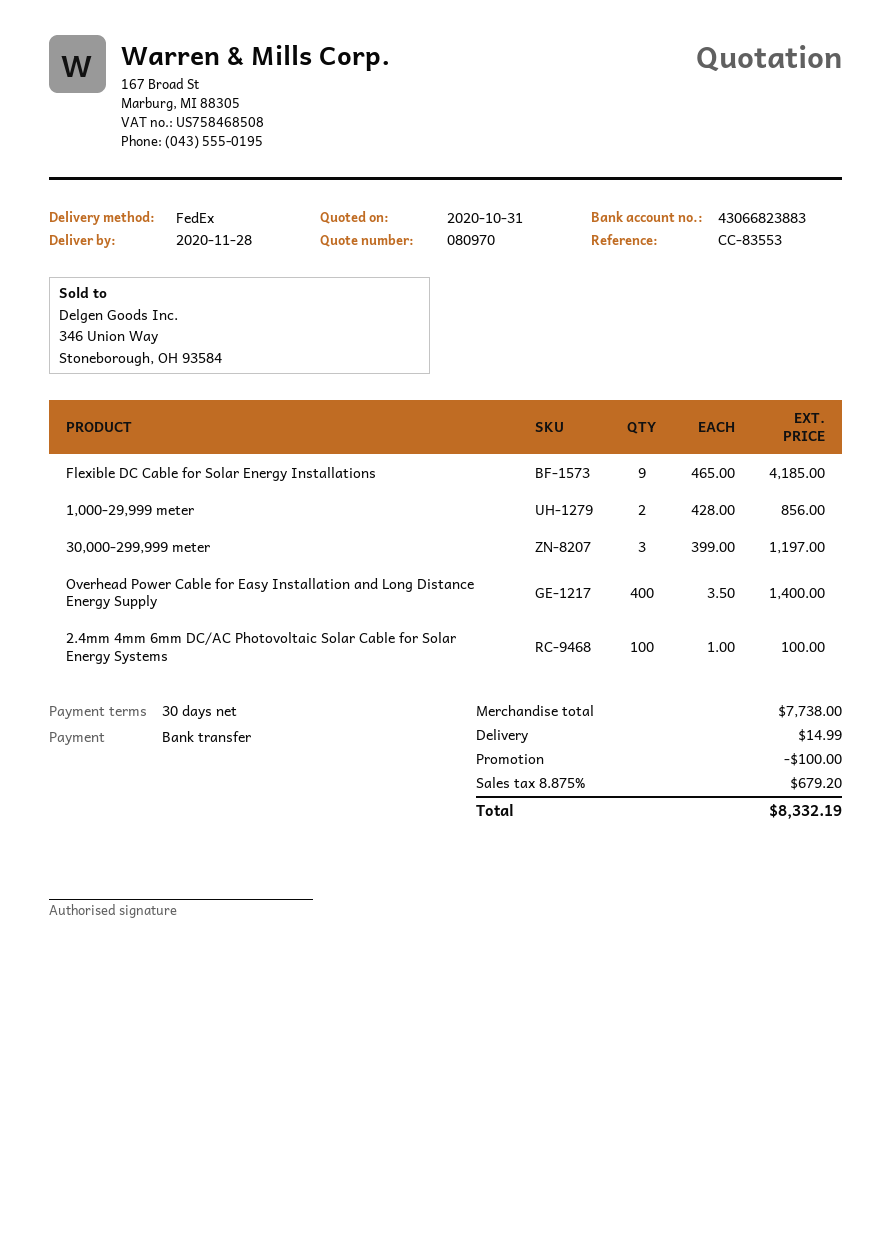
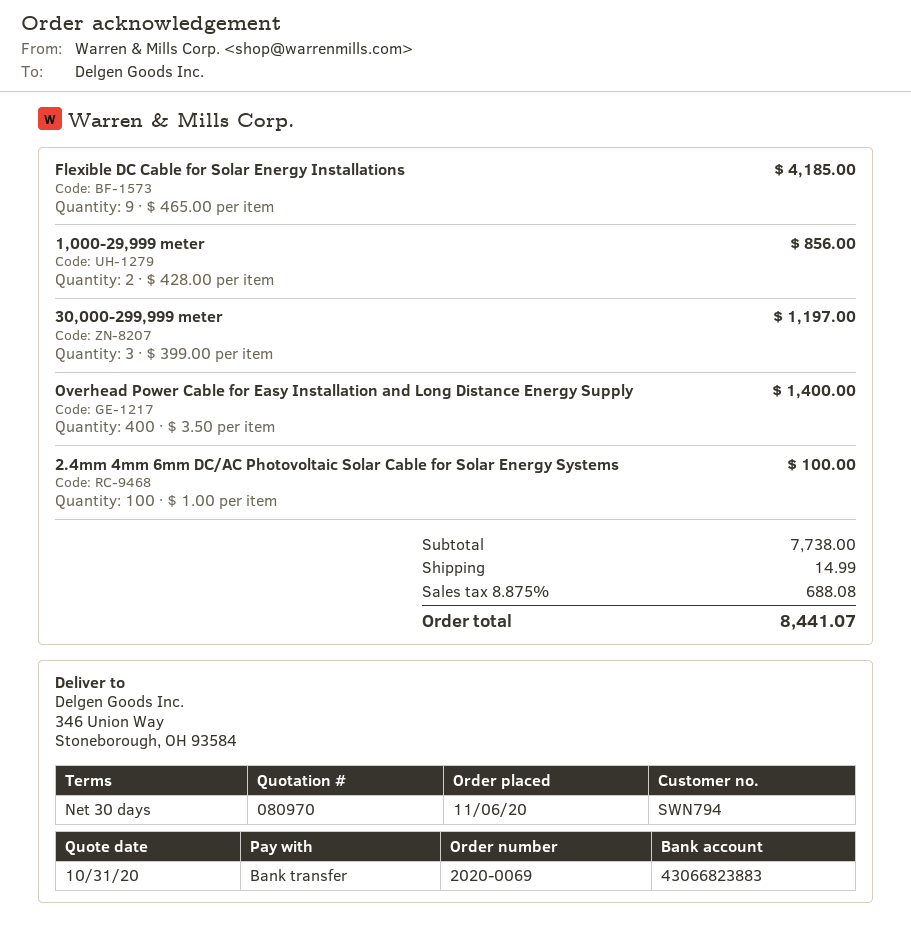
discount: 100.00 -> none
tax: 8.875% = 679.20 -> 8.875% = 688.08
total: 8332.19 -> 8441.07

